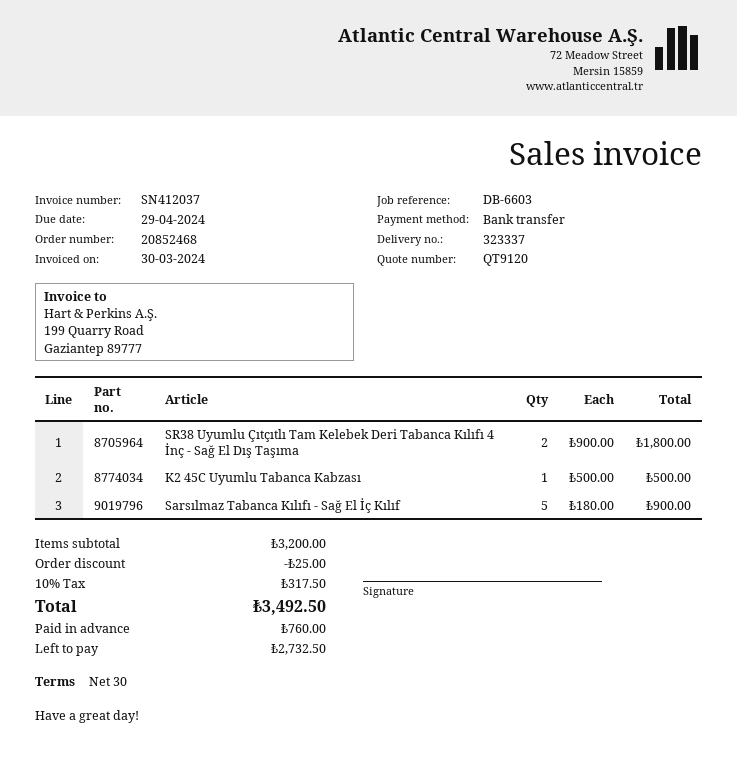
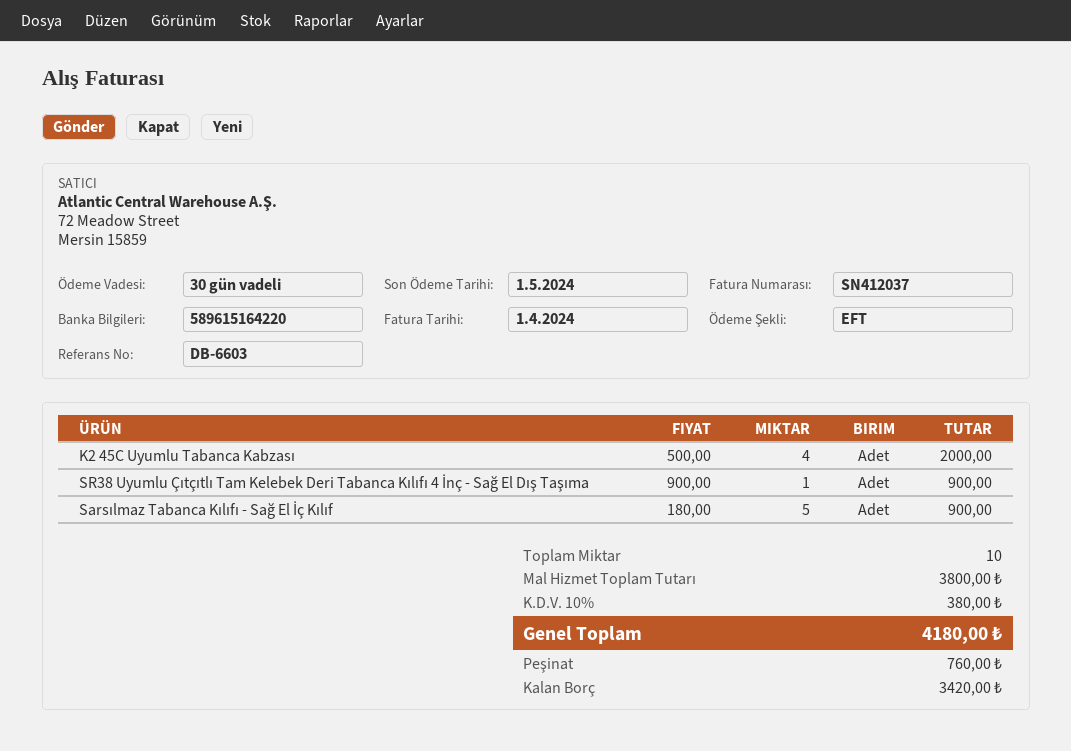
invoice date: 2024-03-30 -> 2024-04-01
due date: 2024-04-29 -> 2024-05-01
SR38 Uyumlu Çıtçıtlı Tam Kelebek Deri Tabanca Kılıfı 4 İnç - Sağ El Dış Taşıma: 2 x 900.00 = 1800.00 -> 1 x 900.00 = 900.00
K2 45C Uyumlu Tabanca Kabzası: 1 x 500.00 = 500.00 -> 4 x 500.00 = 2000.00
subtotal: 3200.00 -> 3800.00
discount: 25.00 -> none
tax: 10% = 317.50 -> 10% = 380.00
total: 3492.50 -> 4180.00
balance: 2732.50 -> 3420.00

